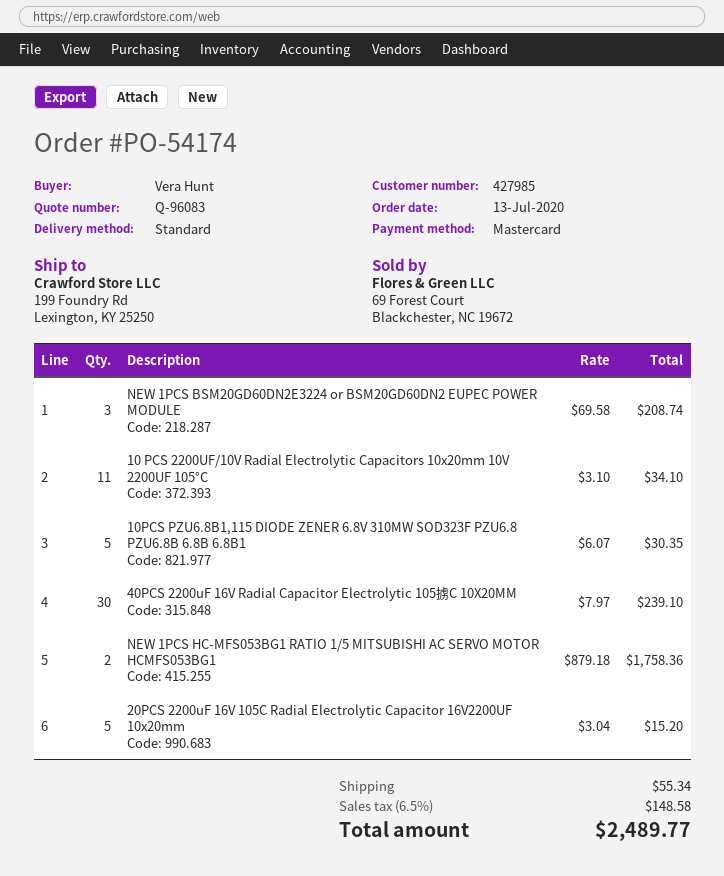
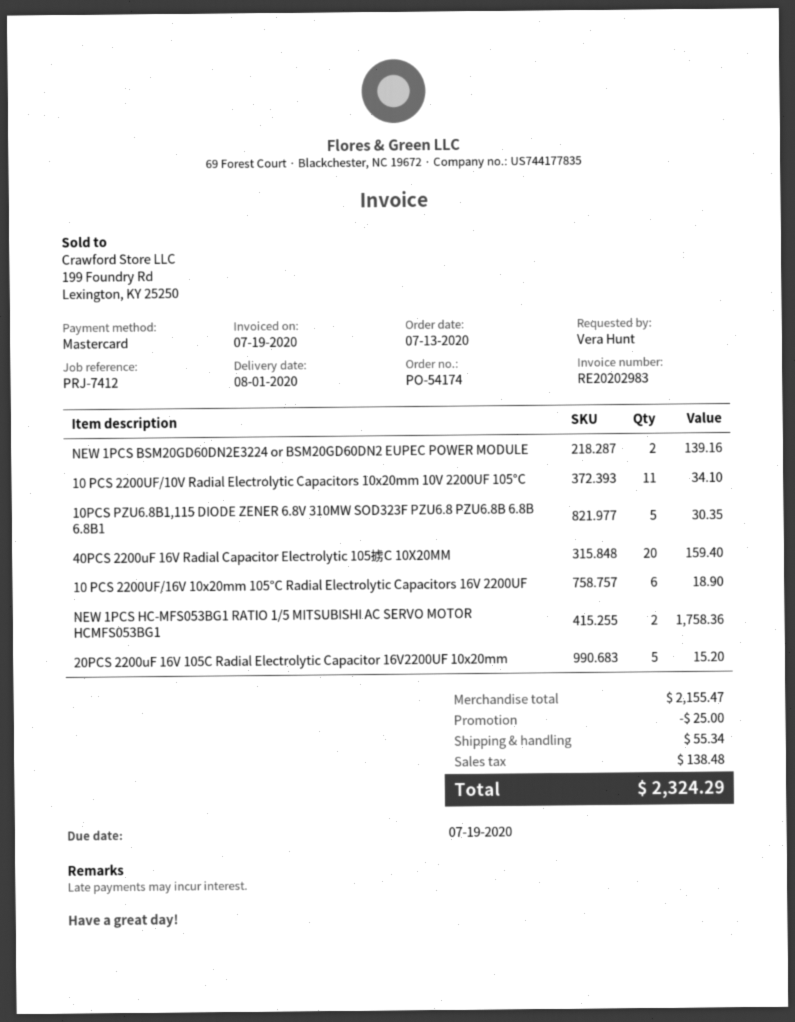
NEW 1PCS BSM20GD60DN2E3224 or BSM20GD60DN2 EUPEC POWER MODULE: 3 for 208.74 -> 2 for 139.16
40PCS 2200uF 16V Radial Capacitor Electrolytic 105掳C 10X20MM: 30 for 239.10 -> 20 for 159.40
10 PCS 2200UF/16V 10x20mm 105°C Radial Electrolytic Capacitors 16V 2200UF: none -> 6 for 18.90
discount: none -> 25.00
tax: 148.58 -> 138.48
total: 2489.77 -> 2324.29

